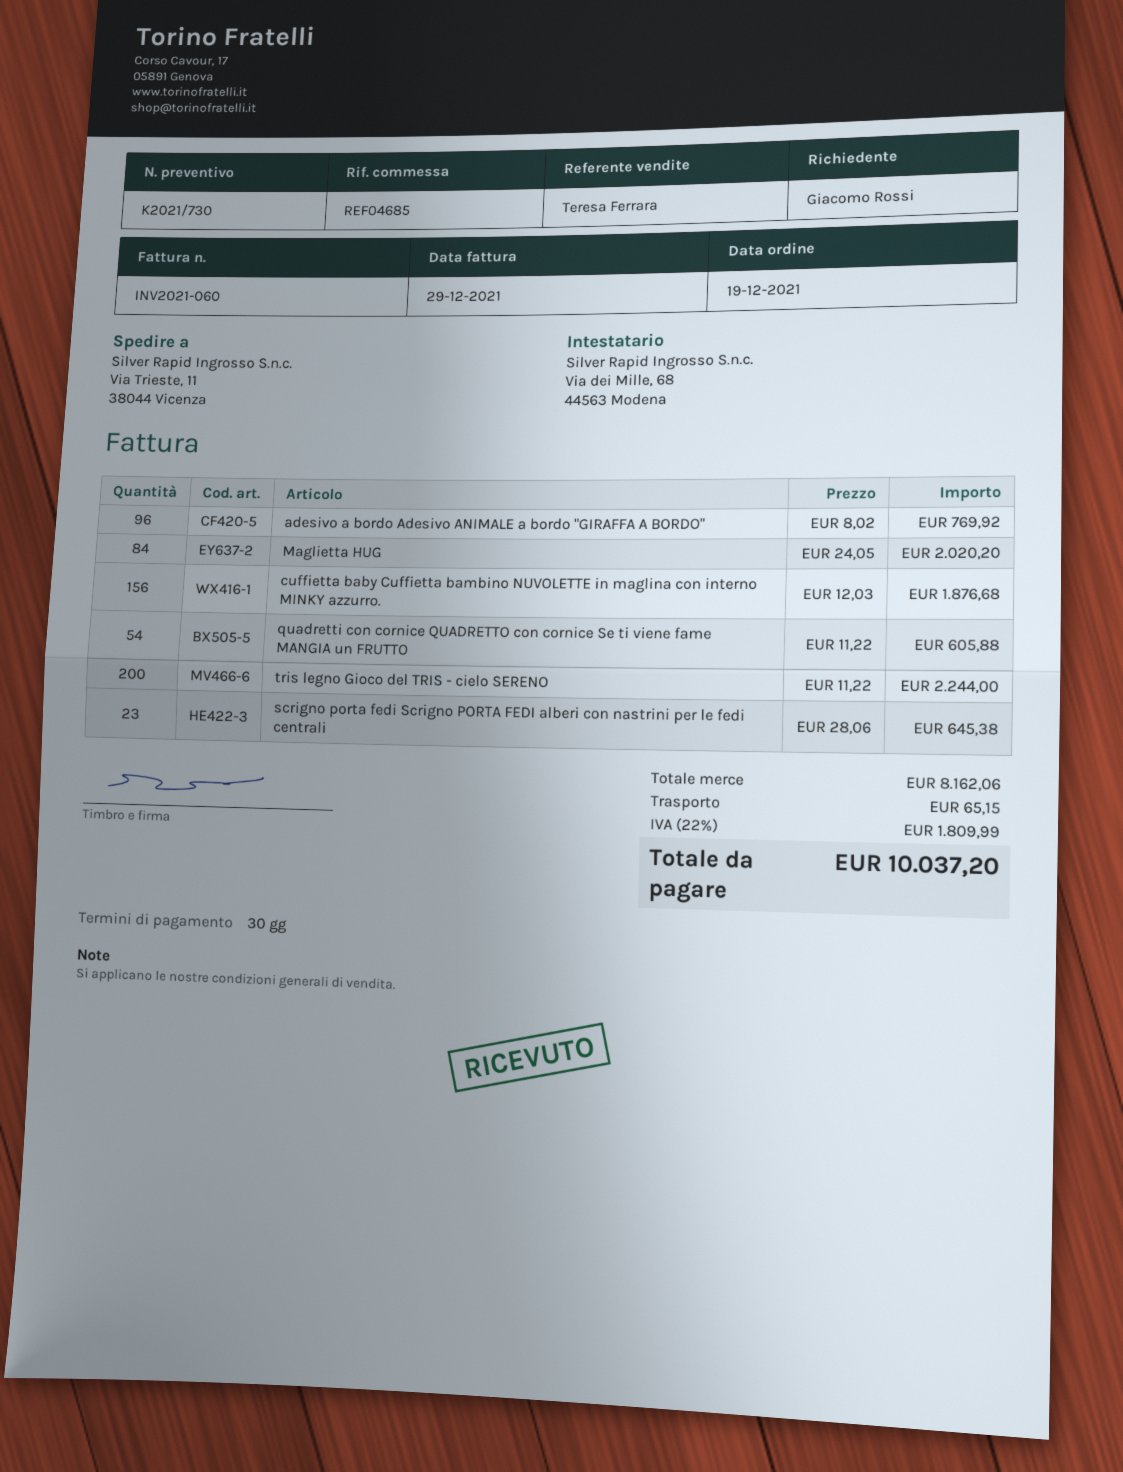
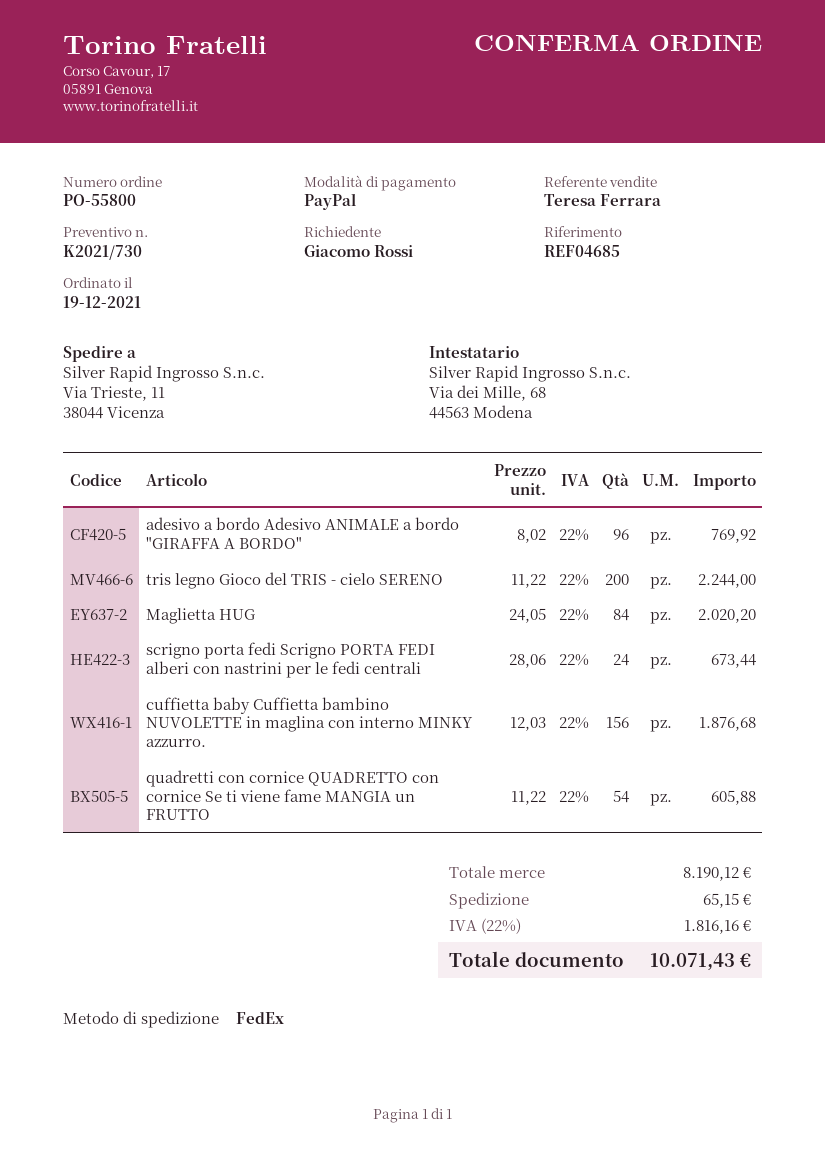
scrigno porta fedi Scrigno PORTA FEDI alberi con nastrini per le fedi centrali: 23 x 28.06 = 645.38 -> 24 x 28.06 = 673.44
subtotal: 8162.06 -> 8190.12
tax: 22% = 1809.99 -> 22% = 1816.16
total: 10037.20 -> 10071.43

